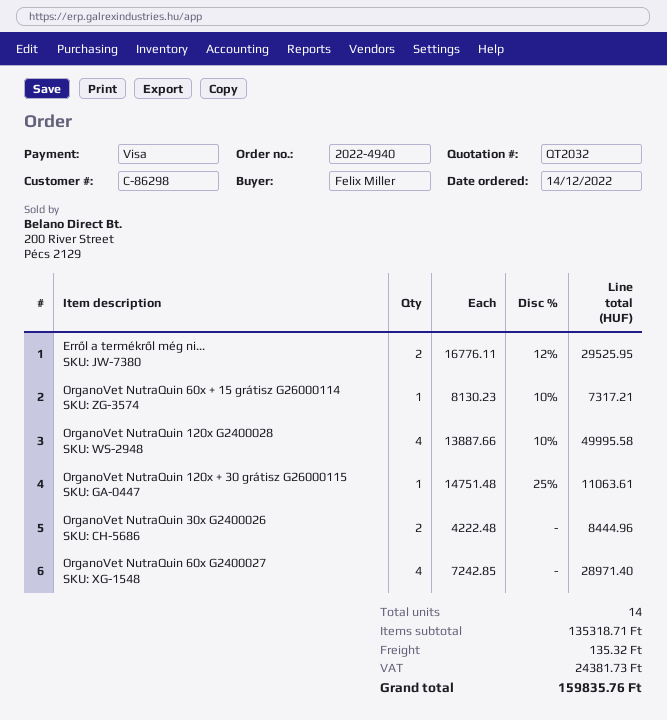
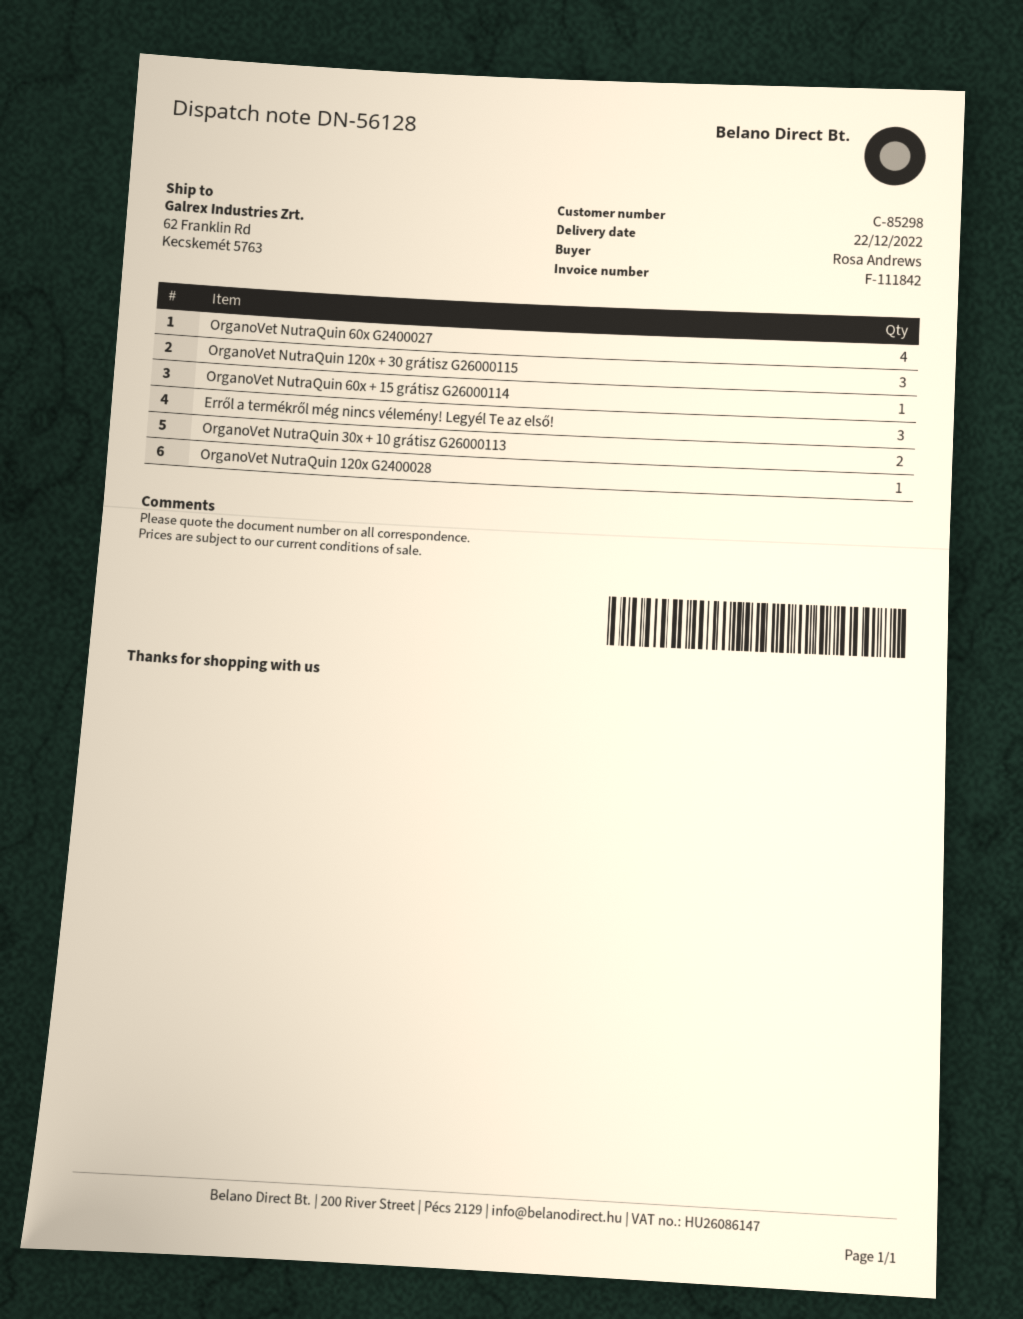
customer number: C-86298 -> C-85298
ordered by: Felix Miller -> Rosa Andrews
Erről a termékről még ni...: 2 -> 3
OrganoVet NutraQuin 120x G2400028: 4 -> 1
OrganoVet NutraQuin 120x + 30 grátisz G26000115: 1 -> 3
OrganoVet NutraQuin 30x G2400026: 2 -> none
OrganoVet NutraQuin 30x + 10 grátisz G26000113: none -> 2

